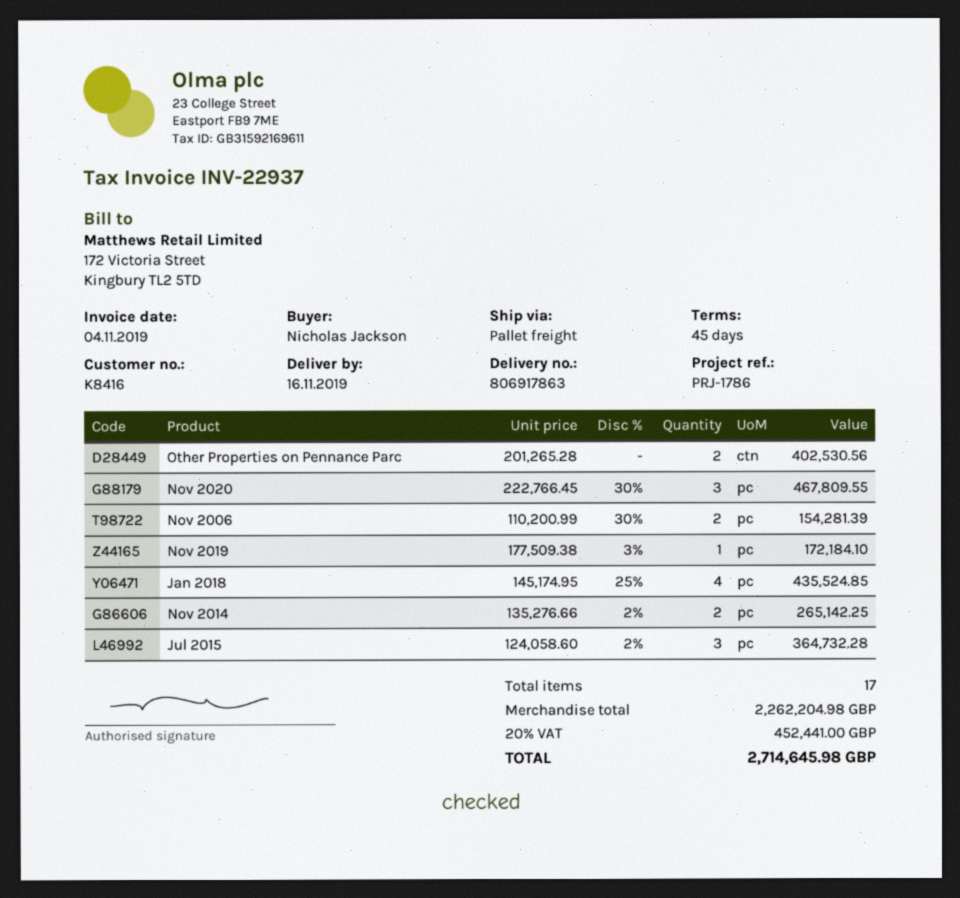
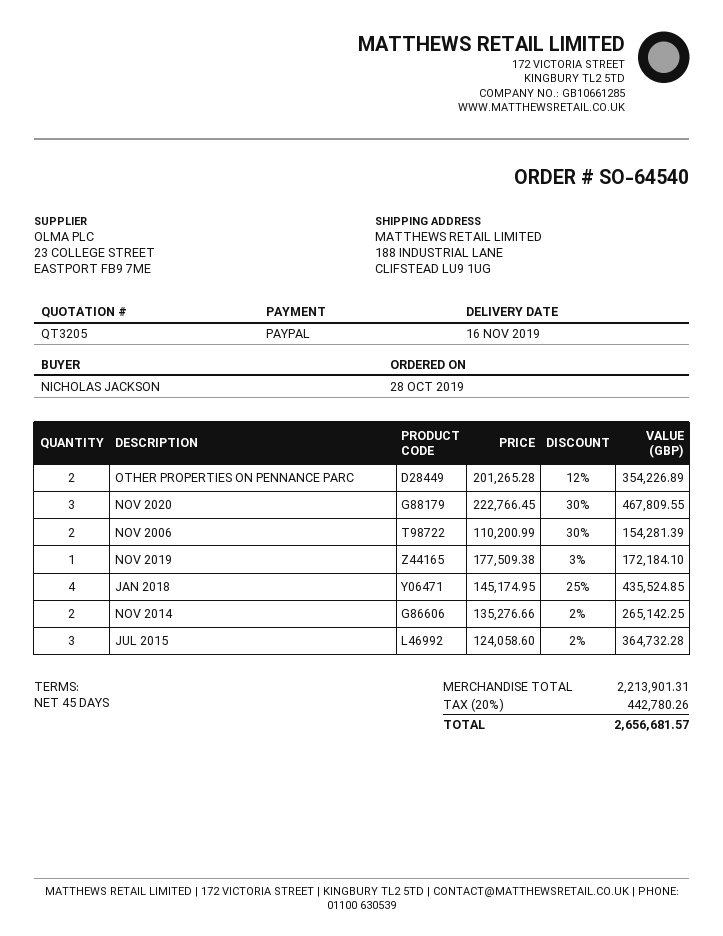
Other Properties on Pennance Parc: 2 x 201265.28 = 402530.56 -> 2 x 201265.28 - 12% = 354226.89
subtotal: 2262204.98 -> 2213901.31
tax: 20% = 452441.00 -> 20% = 442780.26
total: 2714645.98 -> 2656681.57

